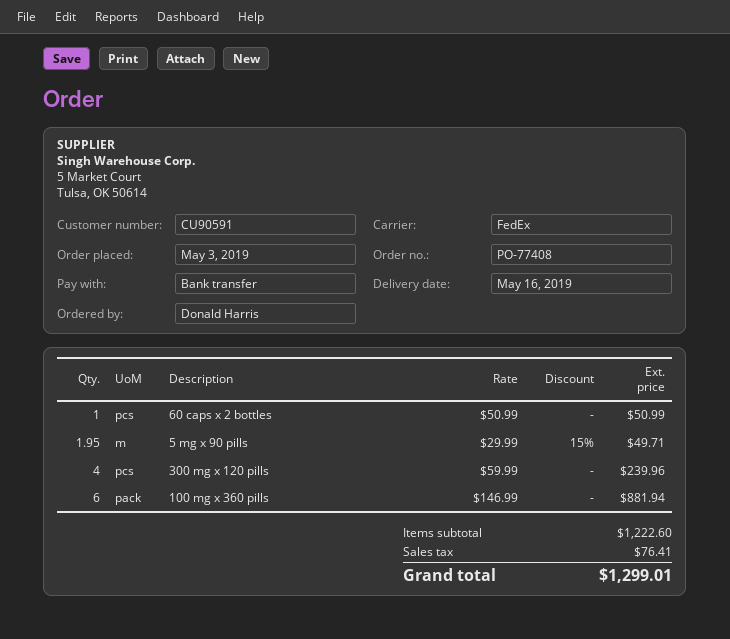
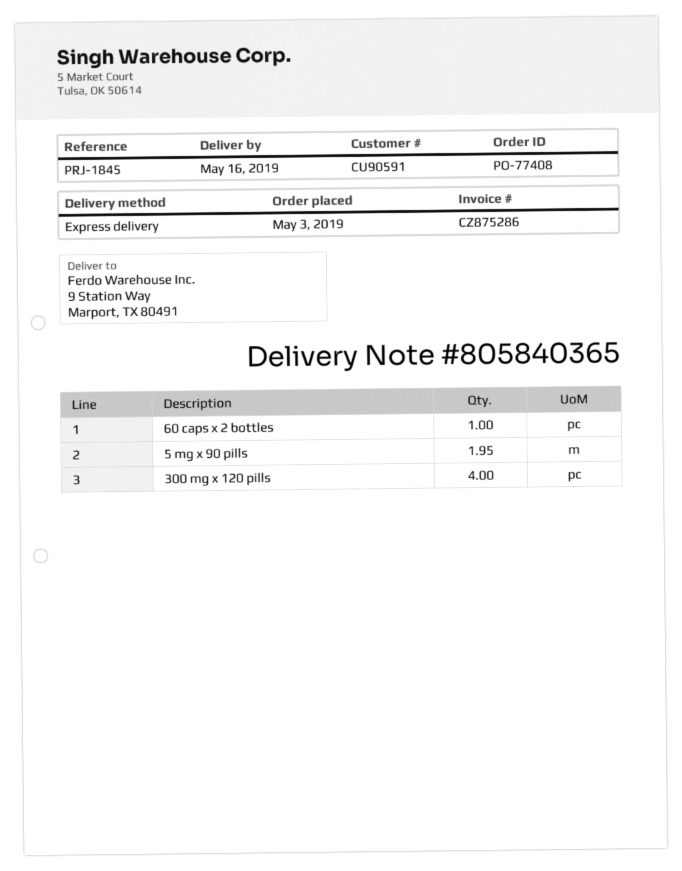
shipping method: FedEx -> express
100 mg x 360 pills: 6 -> none

